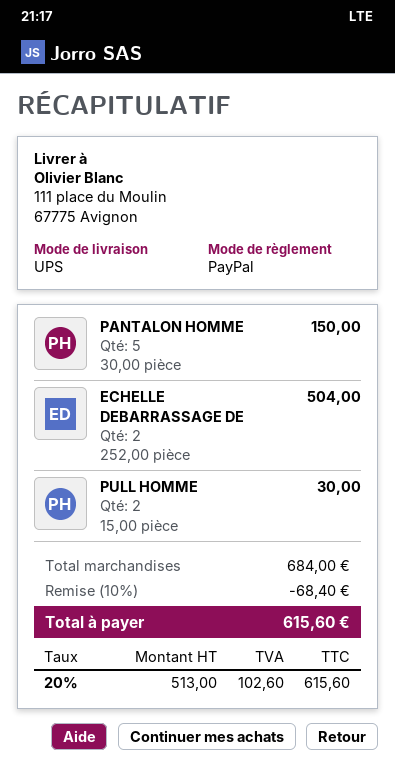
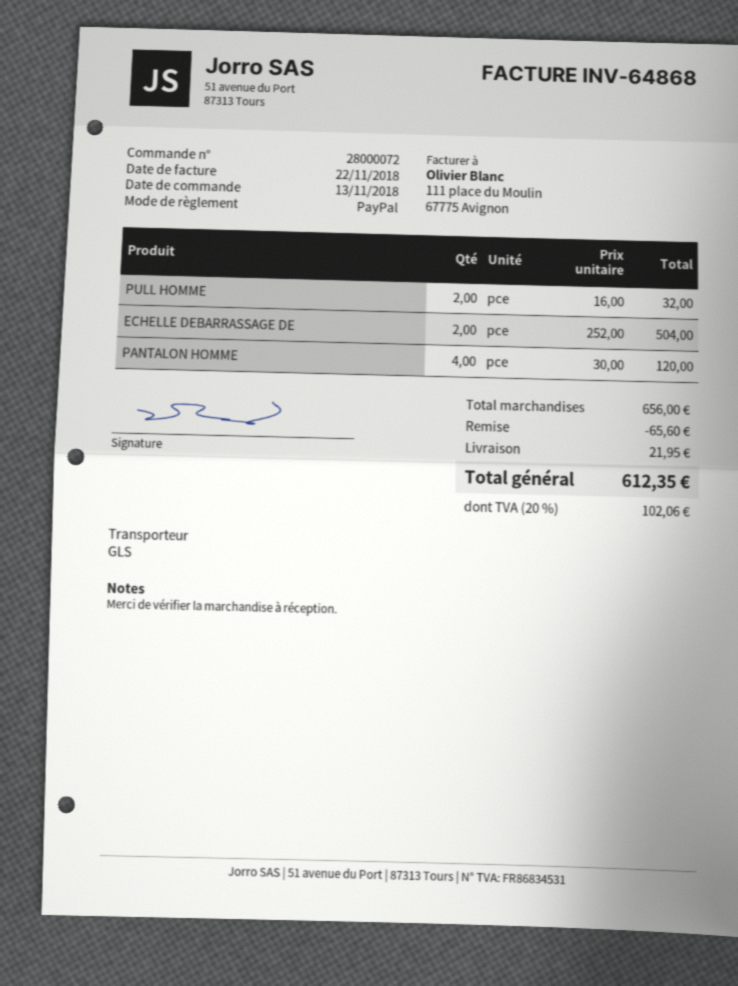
shipping method: UPS -> GLS
PANTALON HOMME: 5 x 30.00 = 150.00 -> 4 x 30.00 = 120.00
PULL HOMME: 2 x 15.00 = 30.00 -> 2 x 16.00 = 32.00
subtotal: 684.00 -> 656.00
discount: 68.40 -> 65.60
shipping: none -> 21.95
tax: 20% = 102.60 -> 20% = 102.06
total: 615.60 -> 612.35

